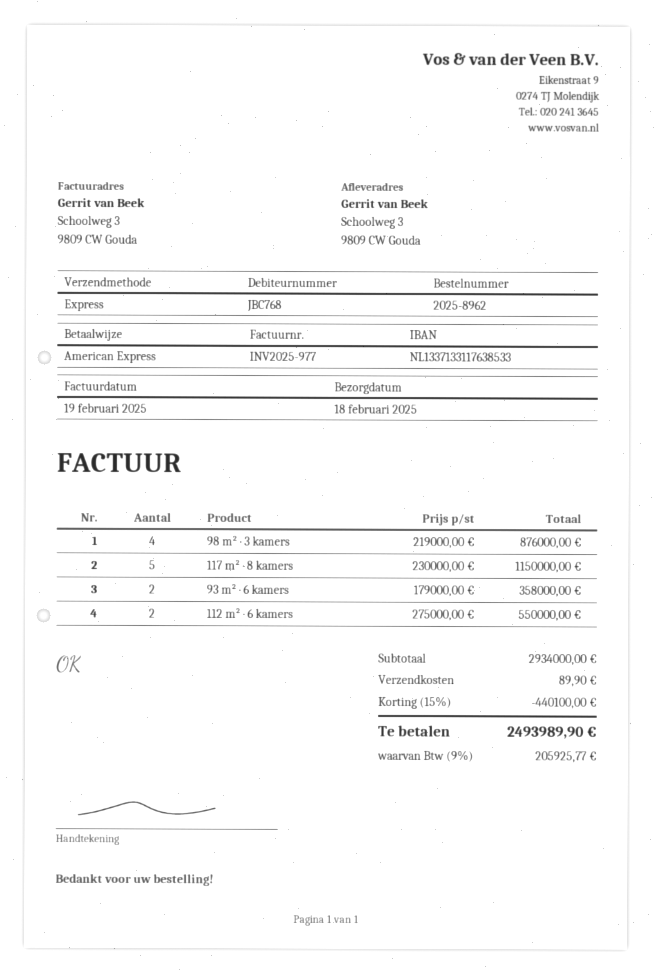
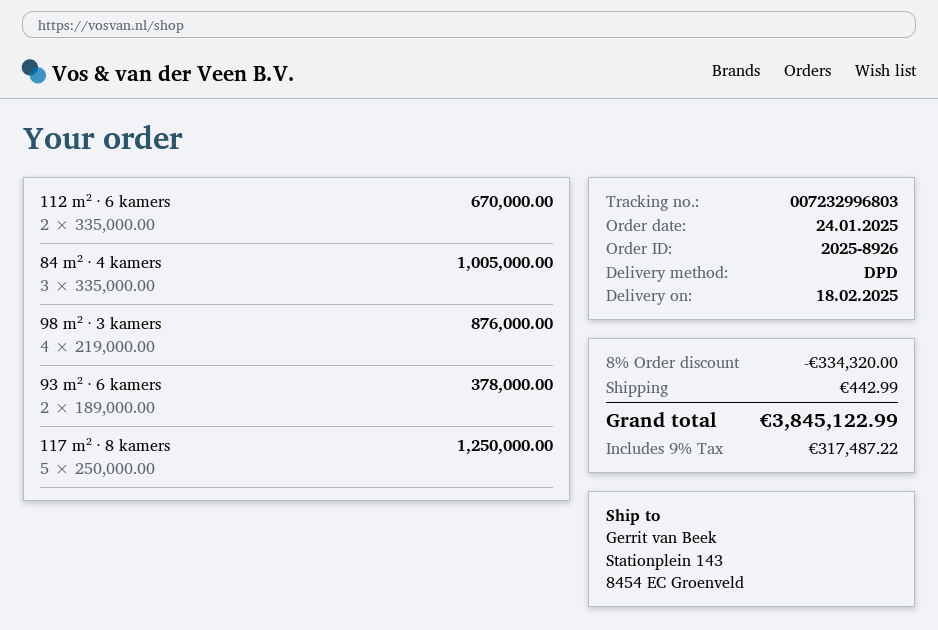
order number: 2025-8962 -> 2025-8926
shipping method: express -> DPD
ship to: Schoolweg 3, 9809 CW Gouda -> Stationplein 143, 8454 EC Groenveld
117 m² · 8 kamers: 5 x 230000.00 = 1150000.00 -> 5 x 250000.00 = 1250000.00
93 m² · 6 kamers: 2 x 179000.00 = 358000.00 -> 2 x 189000.00 = 378000.00
112 m² · 6 kamers: 2 x 275000.00 = 550000.00 -> 2 x 335000.00 = 670000.00
84 m² · 4 kamers: none -> 3 x 335000.00 = 1005000.00
discount: 15% = 440100.00 -> 8% = 334320.00
shipping: 89.90 -> 442.99
tax: 9% = 205925.77 -> 9% = 317487.22
total: 2493989.90 -> 3845122.99

